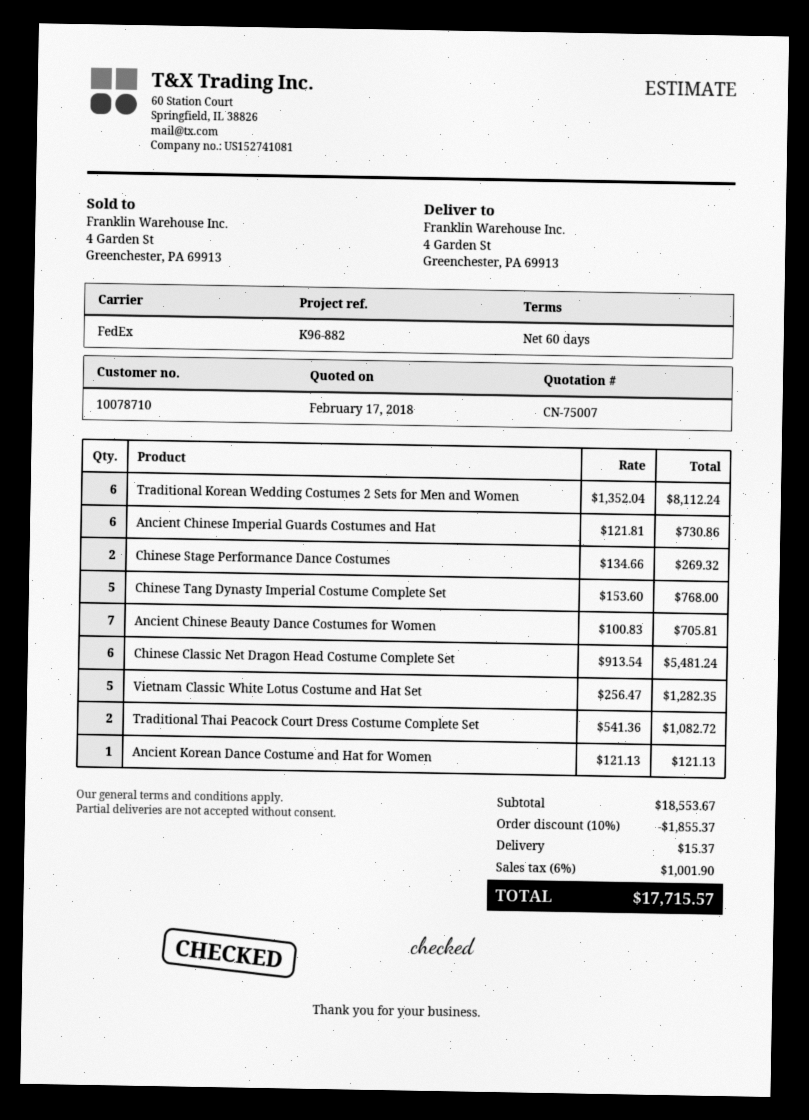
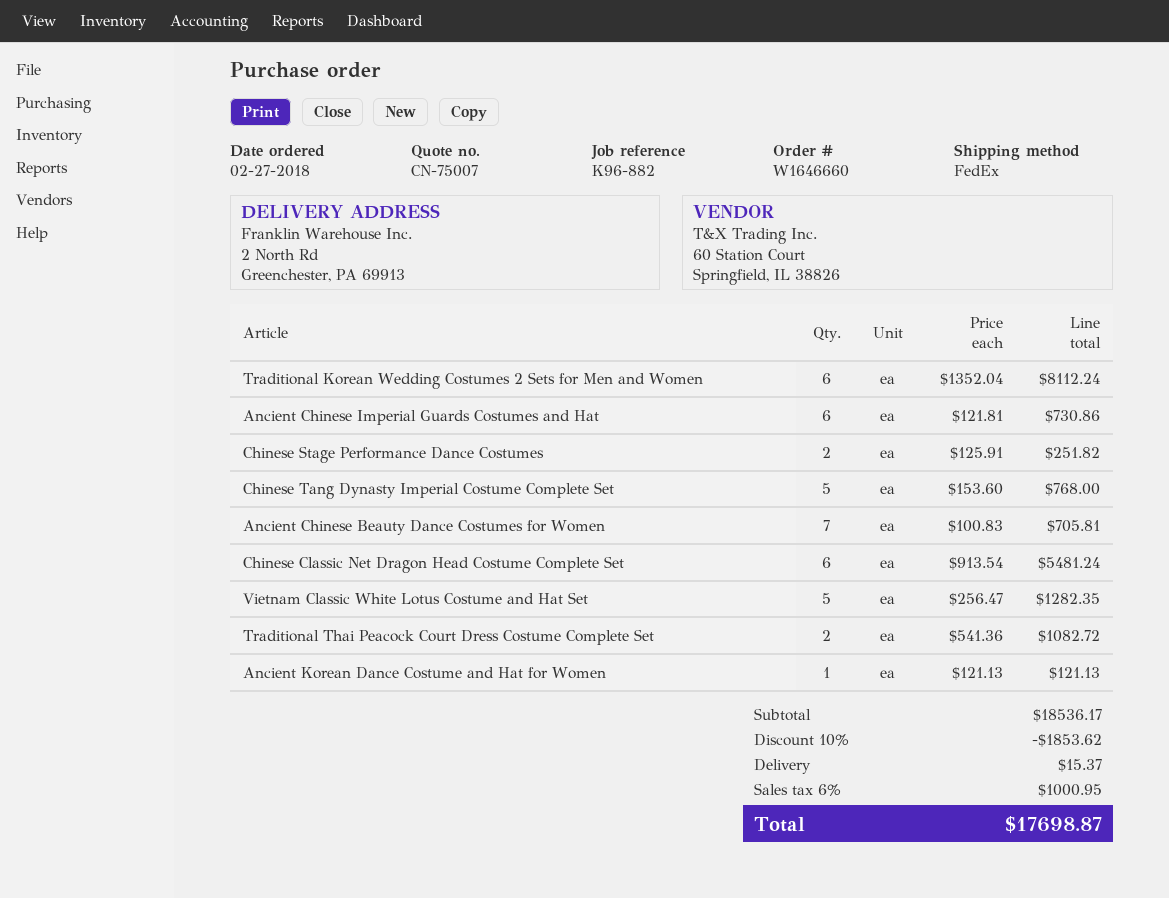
ship to: 4 Garden St, Greenchester, PA 69913 -> 2 North Rd, Greenchester, PA 69913
Chinese Stage Performance Dance Costumes: 2 x 134.66 = 269.32 -> 2 x 125.91 = 251.82
subtotal: 18553.67 -> 18536.17
discount: 10% = 1855.37 -> 10% = 1853.62
tax: 6% = 1001.90 -> 6% = 1000.95
total: 17715.57 -> 17698.87

